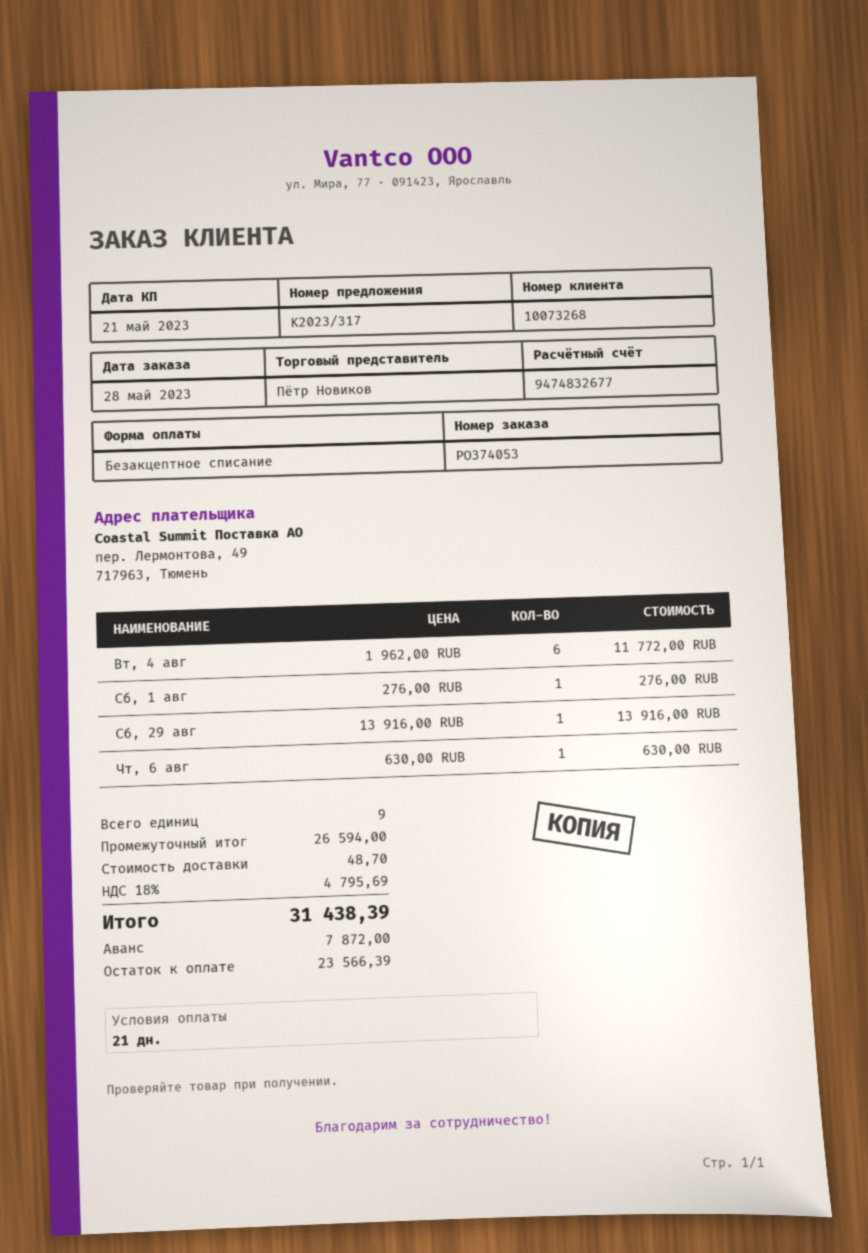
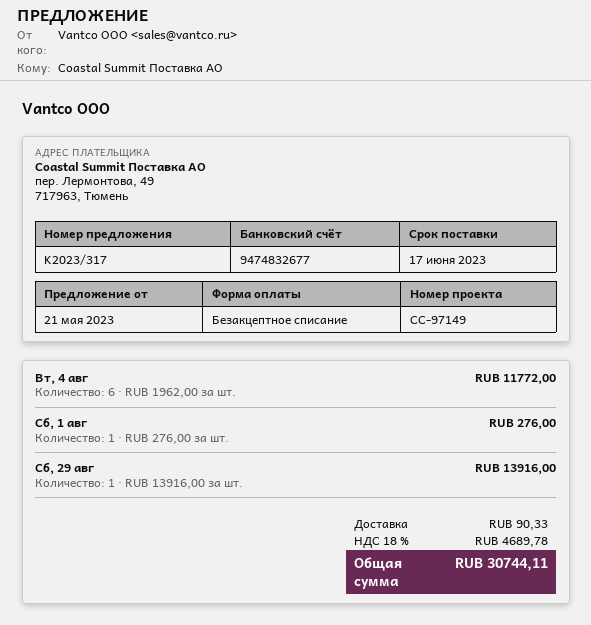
Чт, 6 авг: 1 x 630.00 = 630.00 -> none
shipping: 48.70 -> 90.33
tax: 18% = 4795.69 -> 18% = 4689.78
total: 31438.39 -> 30744.11

